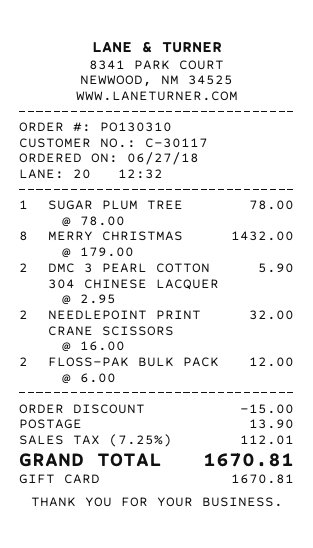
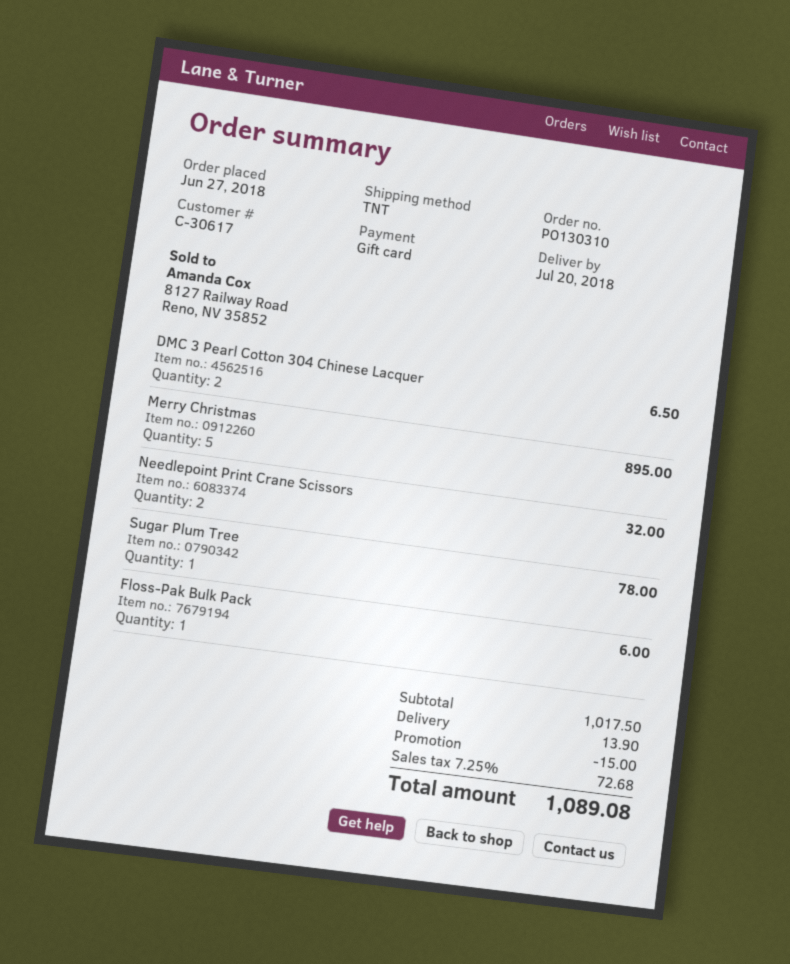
customer number: C-30117 -> C-30617
MERRY CHRISTMAS: 8 for 1432.00 -> 5 for 895.00
DMC 3 PEARL COTTON 304 CHINESE LACQUER: 2 for 5.90 -> 2 for 6.50
FLOSS-PAK BULK PACK: 2 for 12.00 -> 1 for 6.00
tax: 7.25% = 112.01 -> 7.25% = 72.68
total: 1670.81 -> 1089.08

